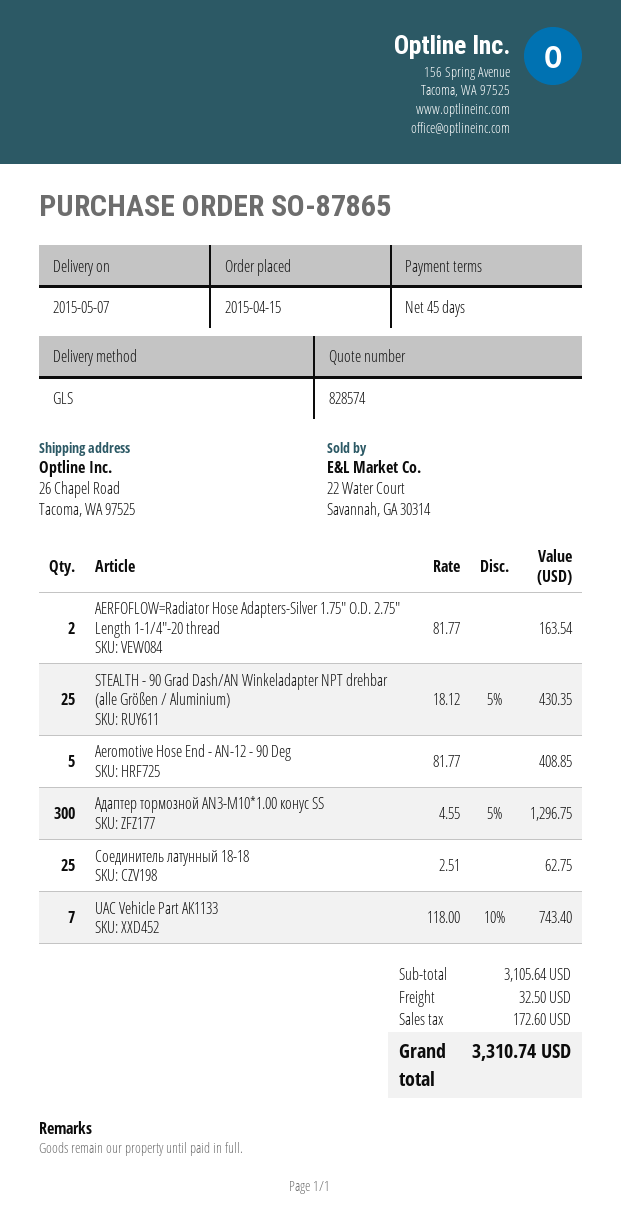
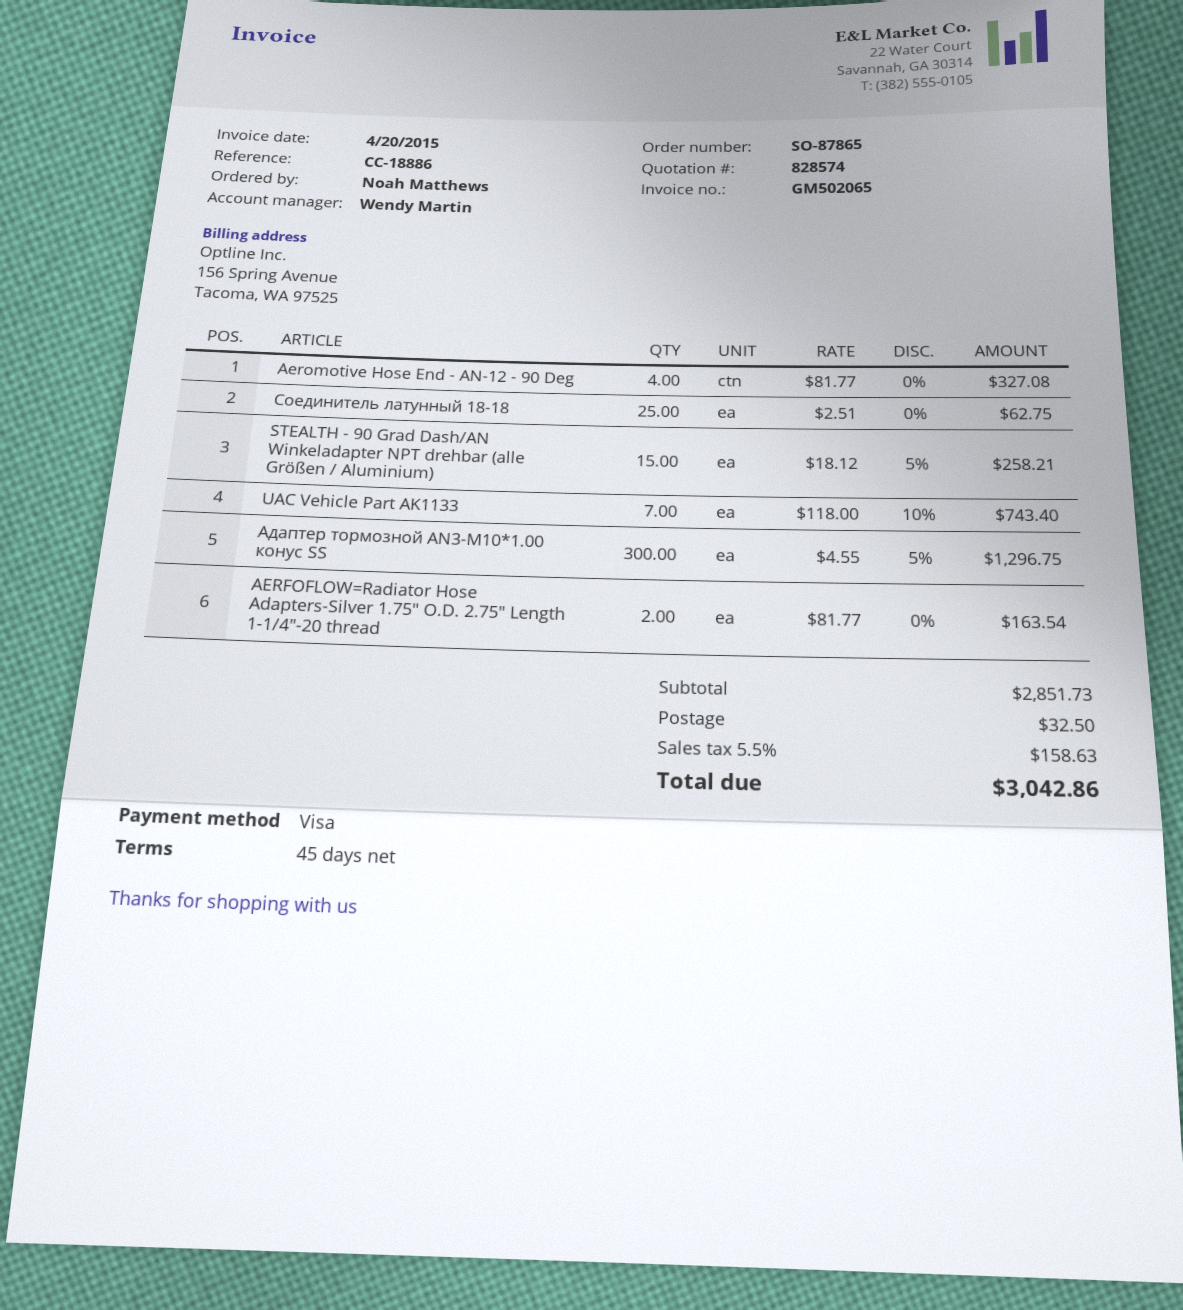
STEALTH - 90 Grad Dash/AN Winkeladapter NPT drehbar (alle Größen / Aluminium): 25 x 18.12 - 5% = 430.35 -> 15 x 18.12 - 5% = 258.21
Aeromotive Hose End - AN-12 - 90 Deg: 5 x 81.77 = 408.85 -> 4 x 81.77 = 327.08
subtotal: 3105.64 -> 2851.73
tax: 172.60 -> 158.63
total: 3310.74 -> 3042.86

